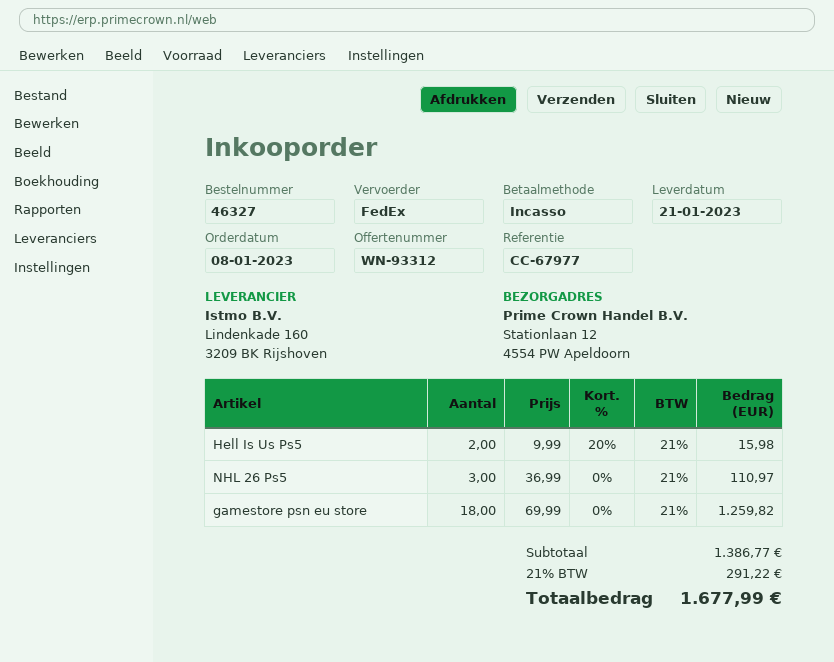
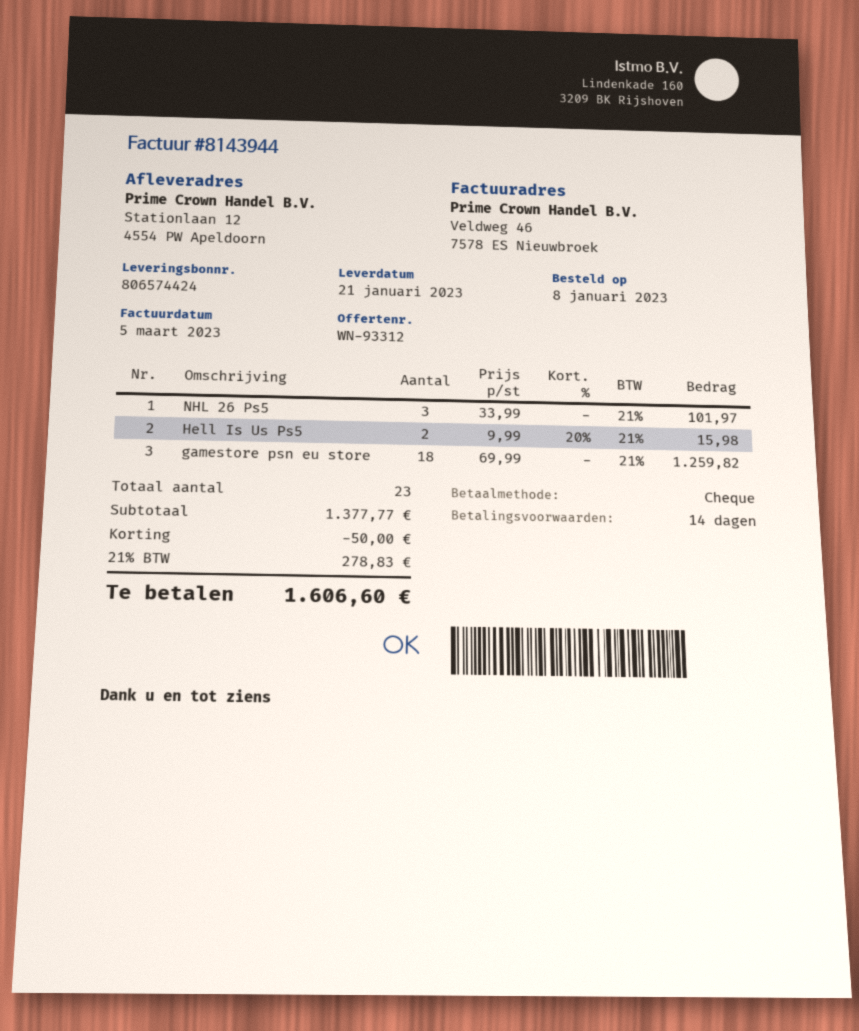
payment method: direct debit -> cheque
NHL 26 Ps5: 3 x 36.99 = 110.97 -> 3 x 33.99 = 101.97
subtotal: 1386.77 -> 1377.77
discount: none -> 50.00
tax: 21% = 291.22 -> 21% = 278.83
total: 1677.99 -> 1606.60

